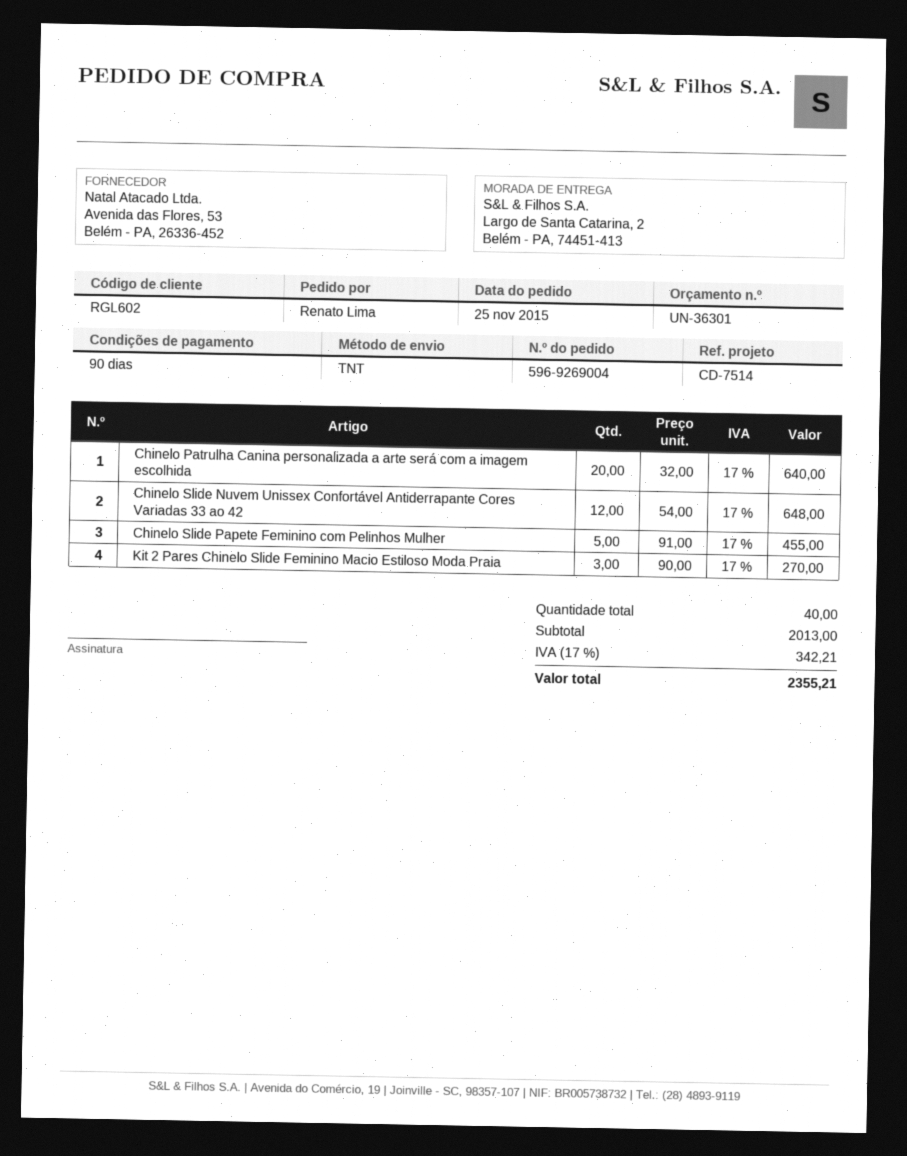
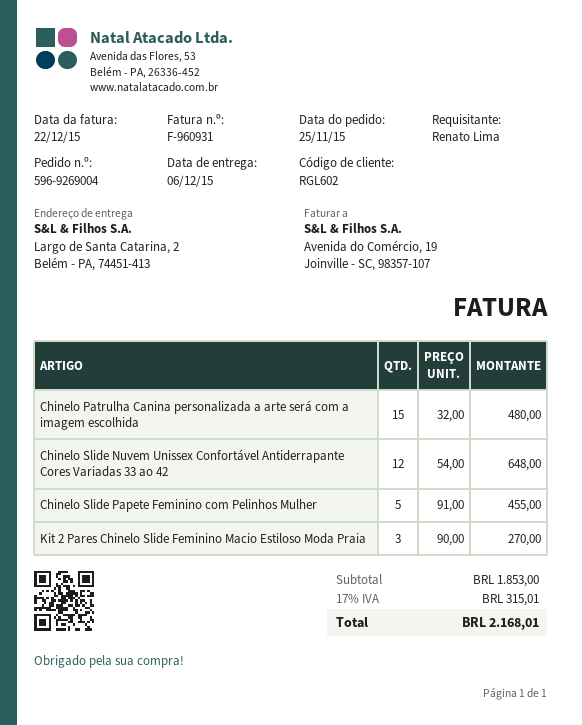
Chinelo Patrulha Canina personalizada a arte será com a imagem escolhida: 20 x 32.00 = 640.00 -> 15 x 32.00 = 480.00
subtotal: 2013.00 -> 1853.00
tax: 17% = 342.21 -> 17% = 315.01
total: 2355.21 -> 2168.01

